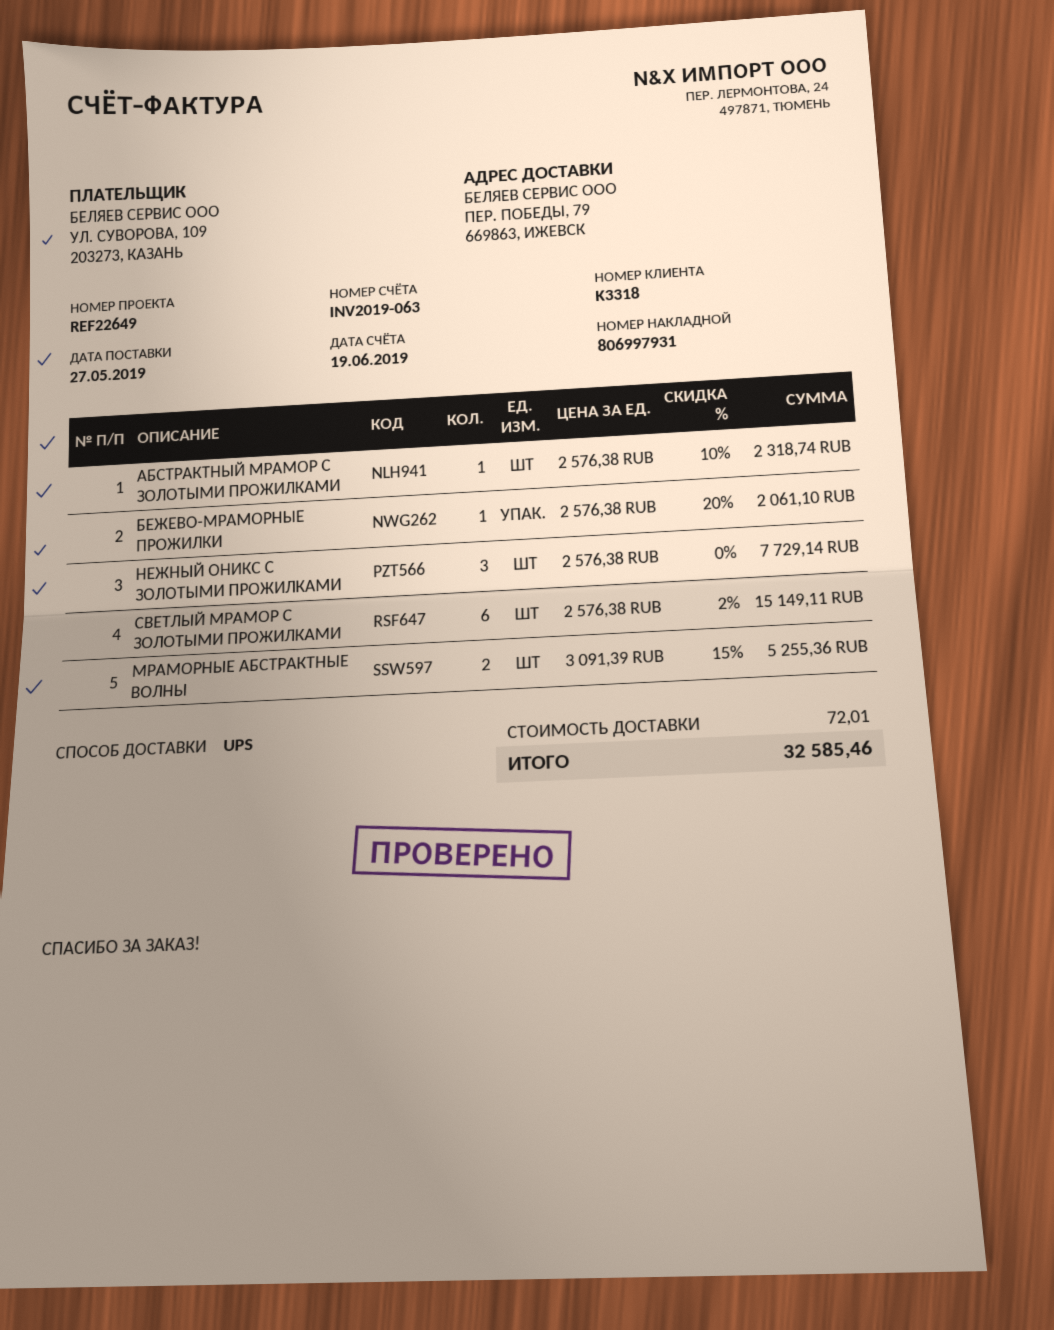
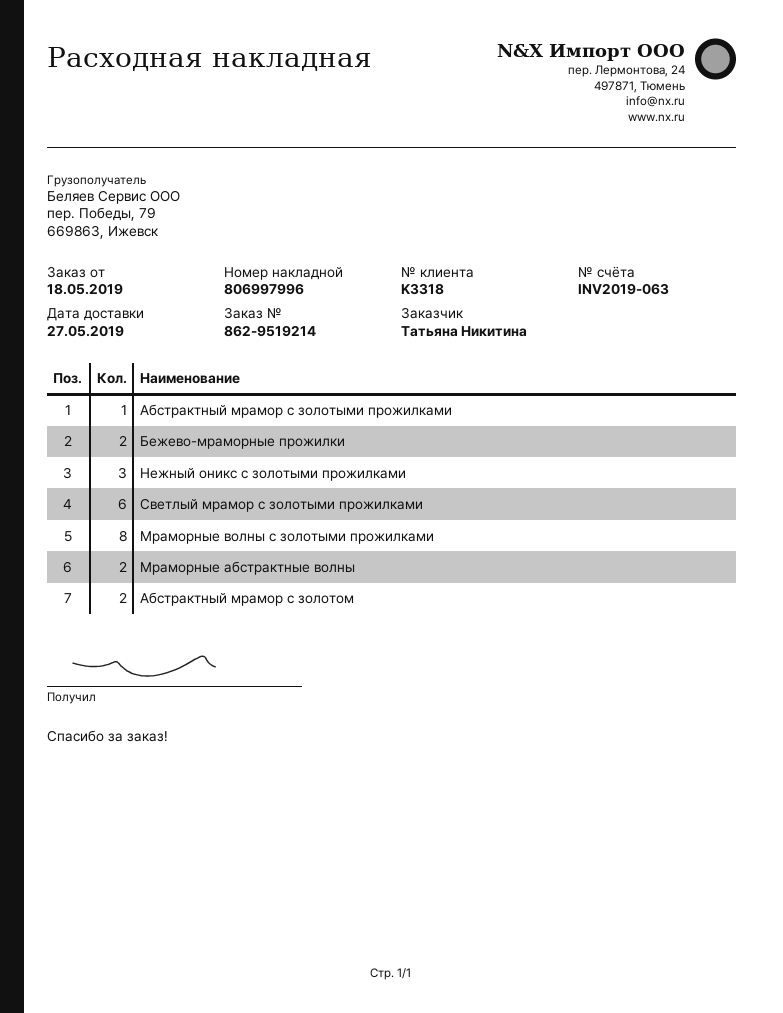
delivery note number: 806997931 -> 806997996
БЕЖЕВО-МРАМОРНЫЕ ПРОЖИЛКИ: 1 -> 2
Мраморные волны с золотыми прожилками: none -> 8
Абстрактный мрамор с золотом: none -> 2

